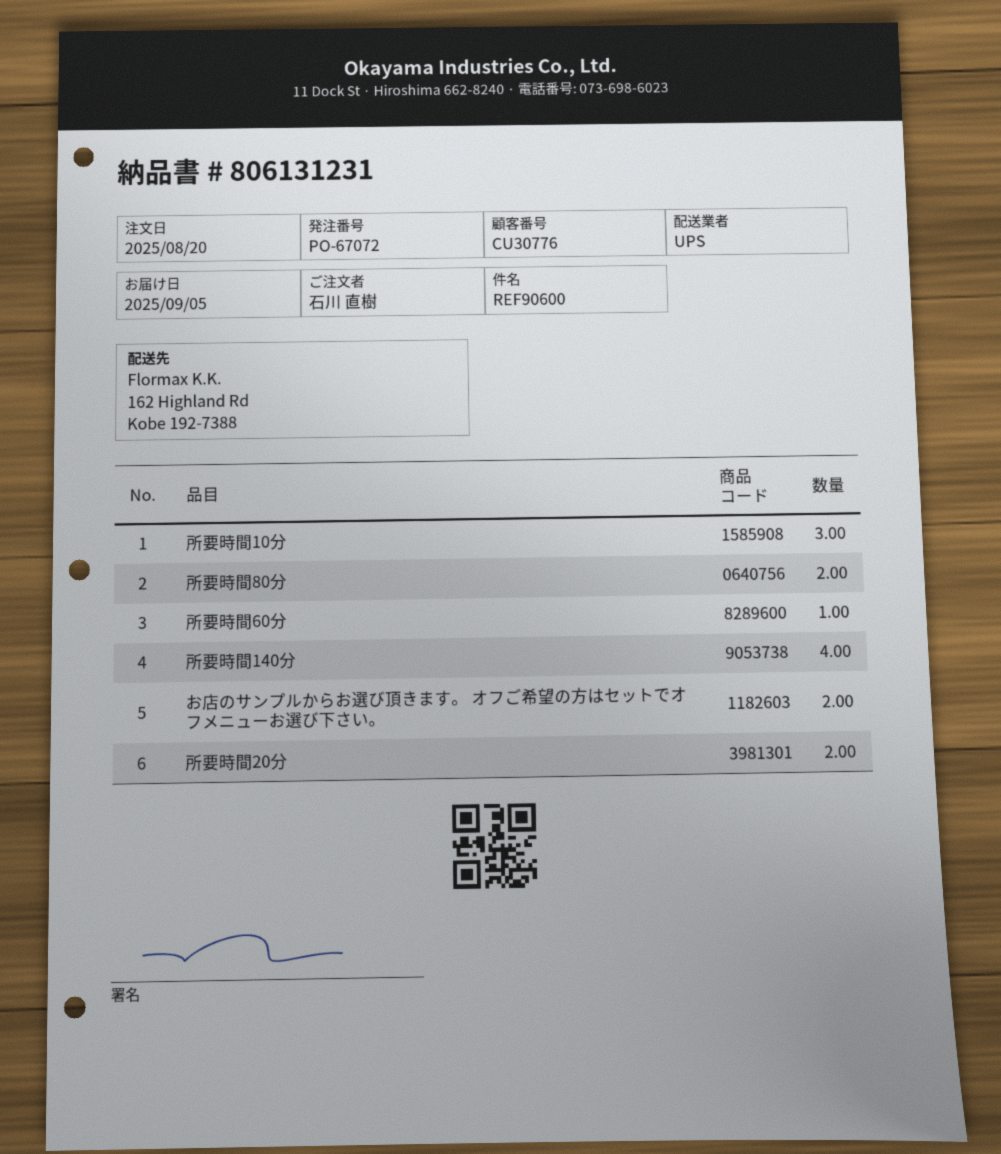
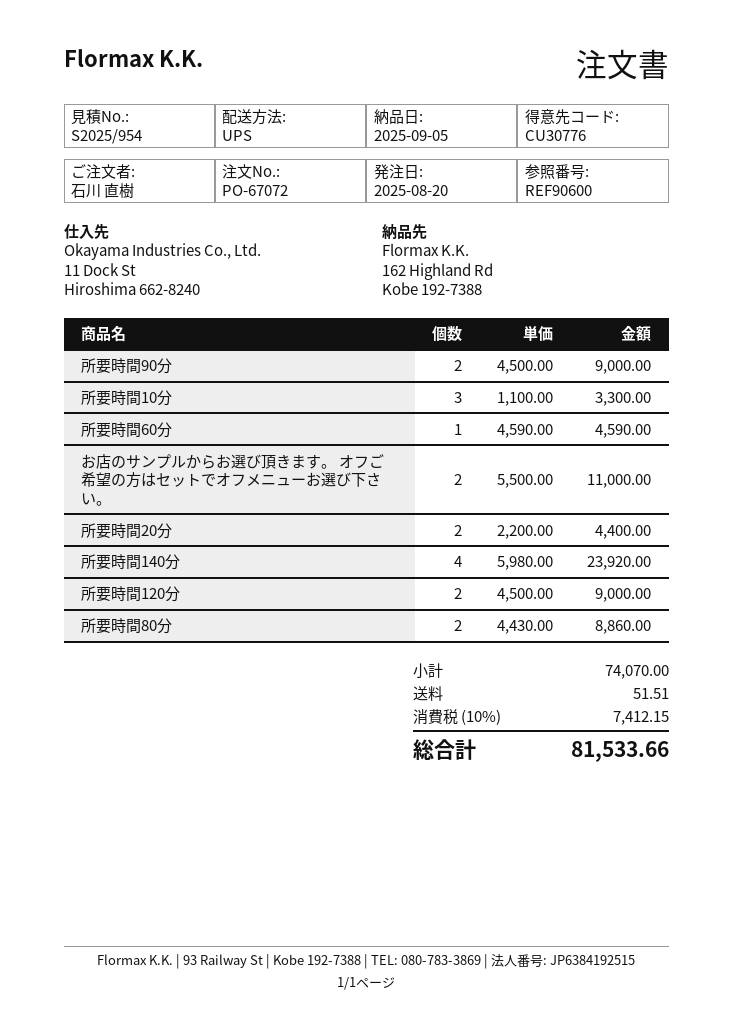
所要時間90分: none -> 2
所要時間120分: none -> 2

